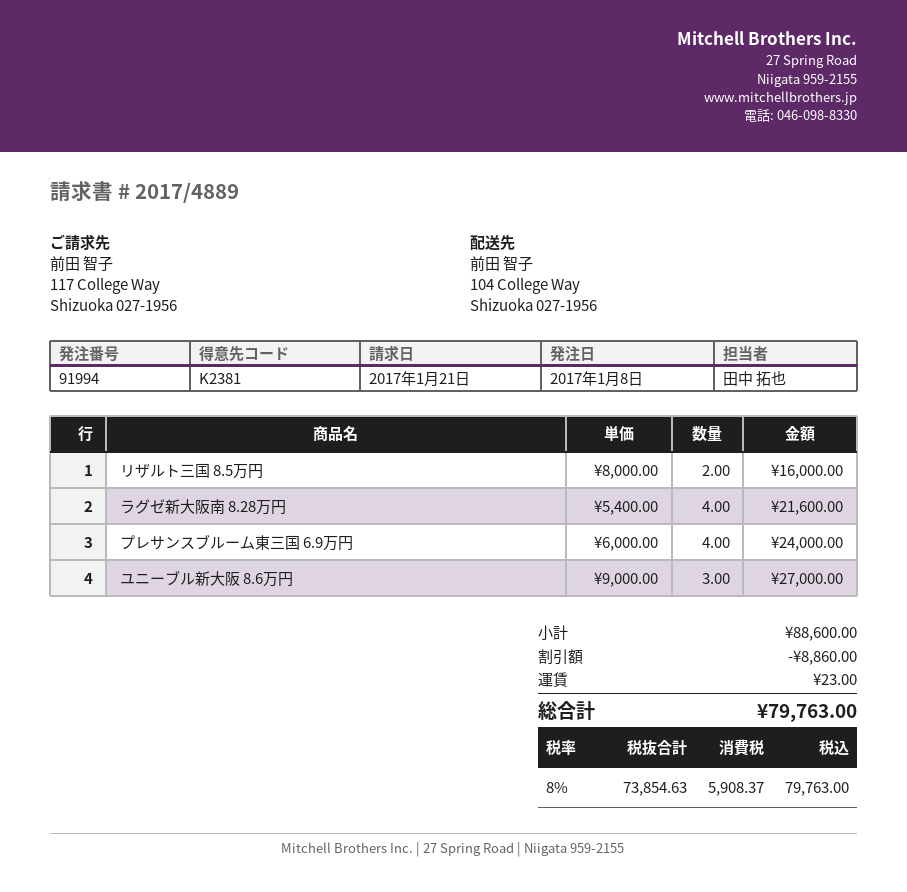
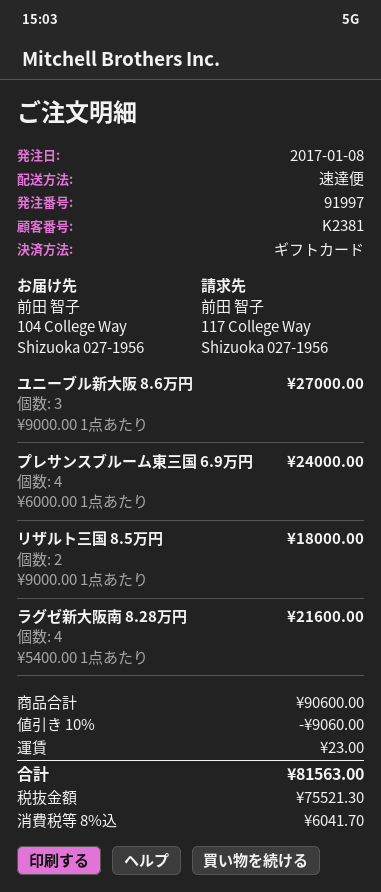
order number: 91994 -> 91997
リザルト三国 8.5万円: 2 x 8000.00 = 16000.00 -> 2 x 9000.00 = 18000.00
subtotal: 88600.00 -> 90600.00
discount: 8860.00 -> 9060.00
net: 73854.63 -> 75521.30
tax: 8% = 5908.37 -> 8% = 6041.70
total: 79763.00 -> 81563.00

